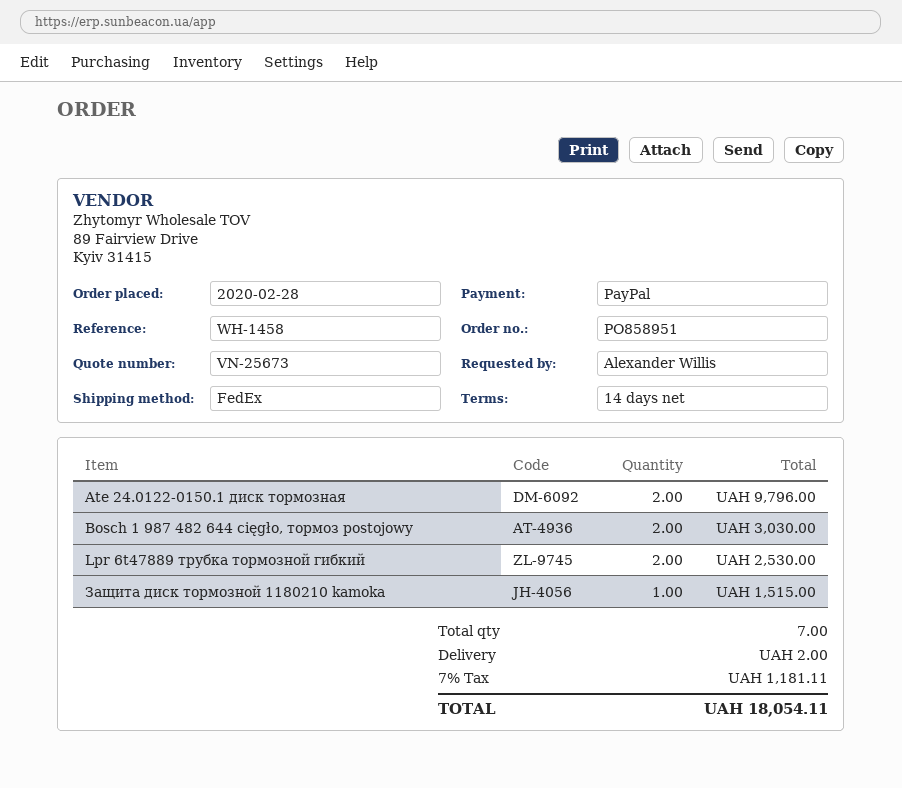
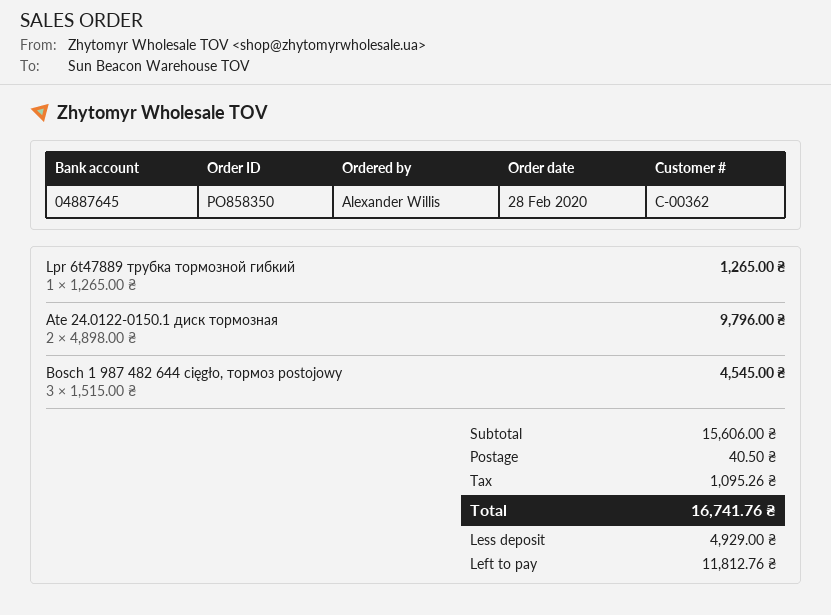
order number: PO858951 -> PO858350
Bosch 1 987 482 644 cięgło, тормоз postojowy: 2 for 3030.00 -> 3 for 4545.00
Lpr 6t47889 трубка тормозной гибкий: 2 for 2530.00 -> 1 for 1265.00
Защита диск тормозной 1180210 kamoka: 1 for 1515.00 -> none
shipping: 2.00 -> 40.50
tax: 1181.11 -> 1095.26
total: 18054.11 -> 16741.76

